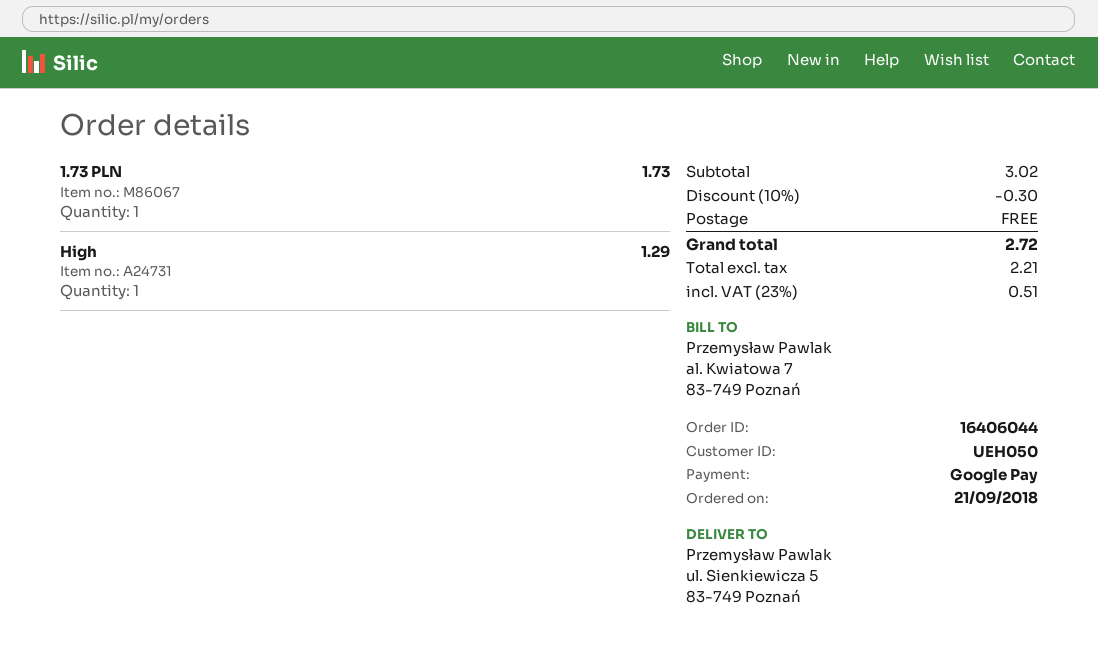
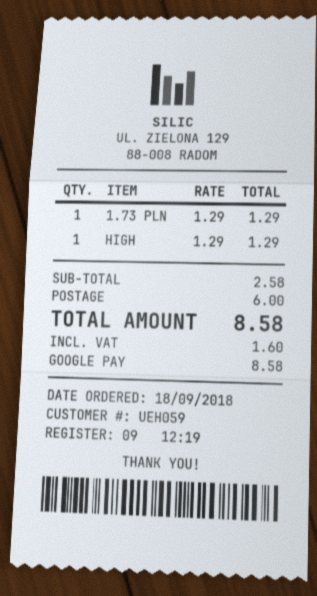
order date: 2018-09-21 -> 2018-09-18
customer number: UEH050 -> UEH059
1.73 PLN: 1 for 1.73 -> 1 for 1.29
subtotal: 3.02 -> 2.58
discount: 10% = 0.30 -> none
shipping: 0.00 -> 6.00
tax: 0.51 -> 1.60
total: 2.72 -> 8.58

